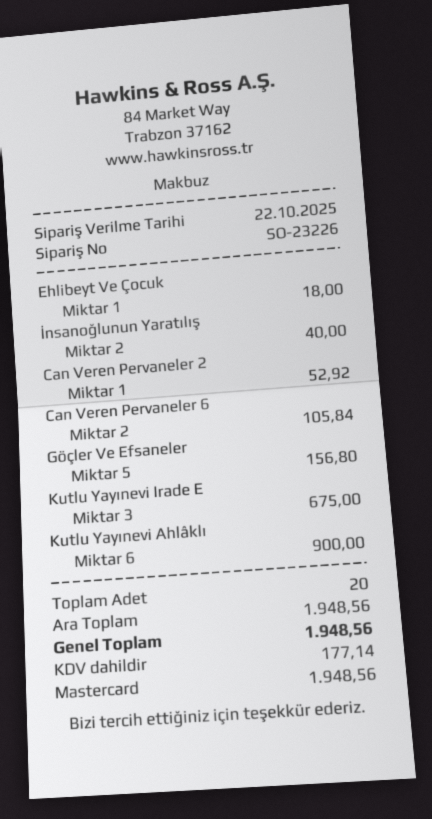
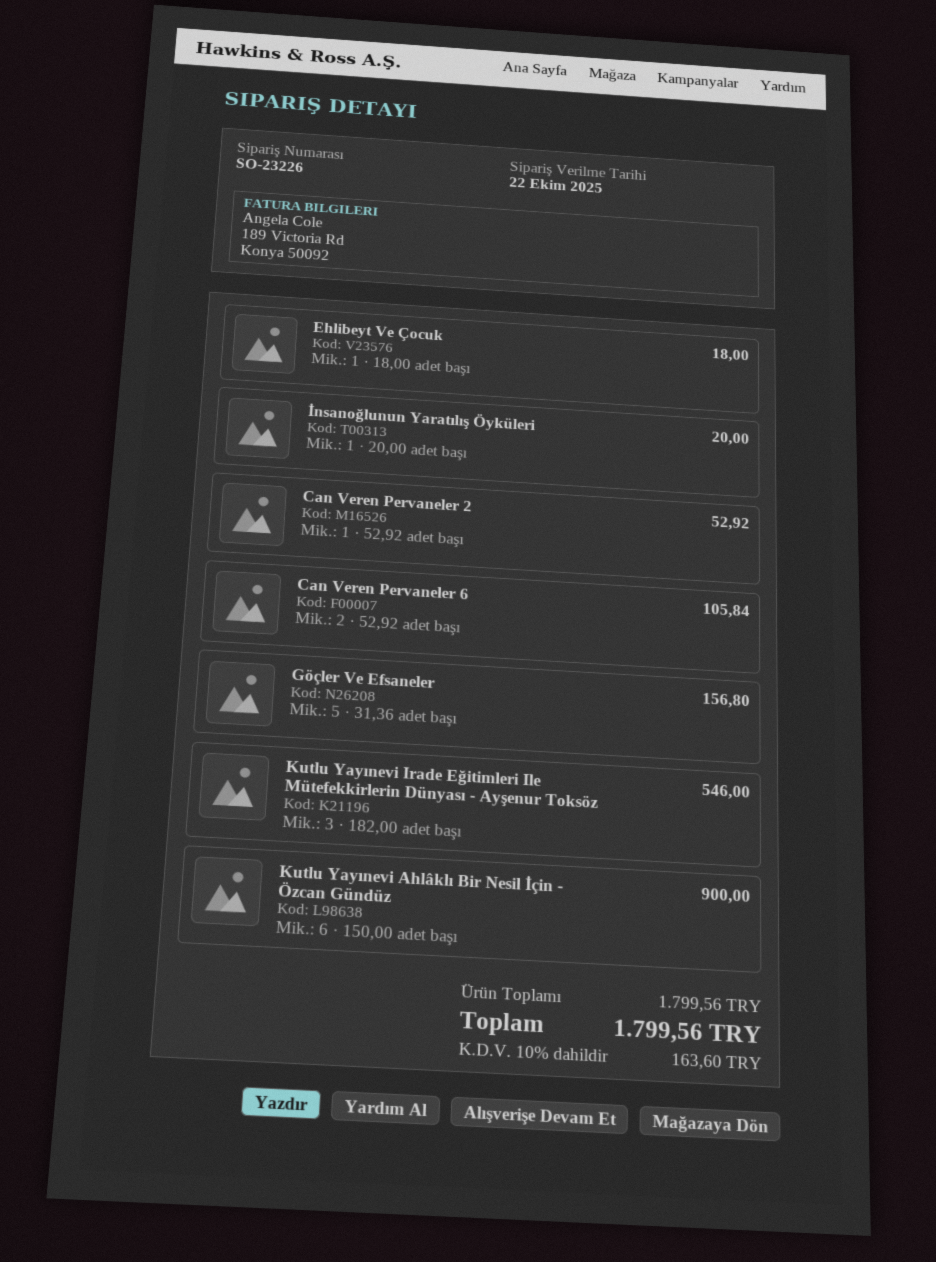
İnsanoğlunun Yaratılış: 2 for 40.00 -> 1 for 20.00
Kutlu Yayınevi Irade E: 3 for 675.00 -> 3 for 546.00
subtotal: 1948.56 -> 1799.56
tax: 177.14 -> 163.60
total: 1948.56 -> 1799.56

